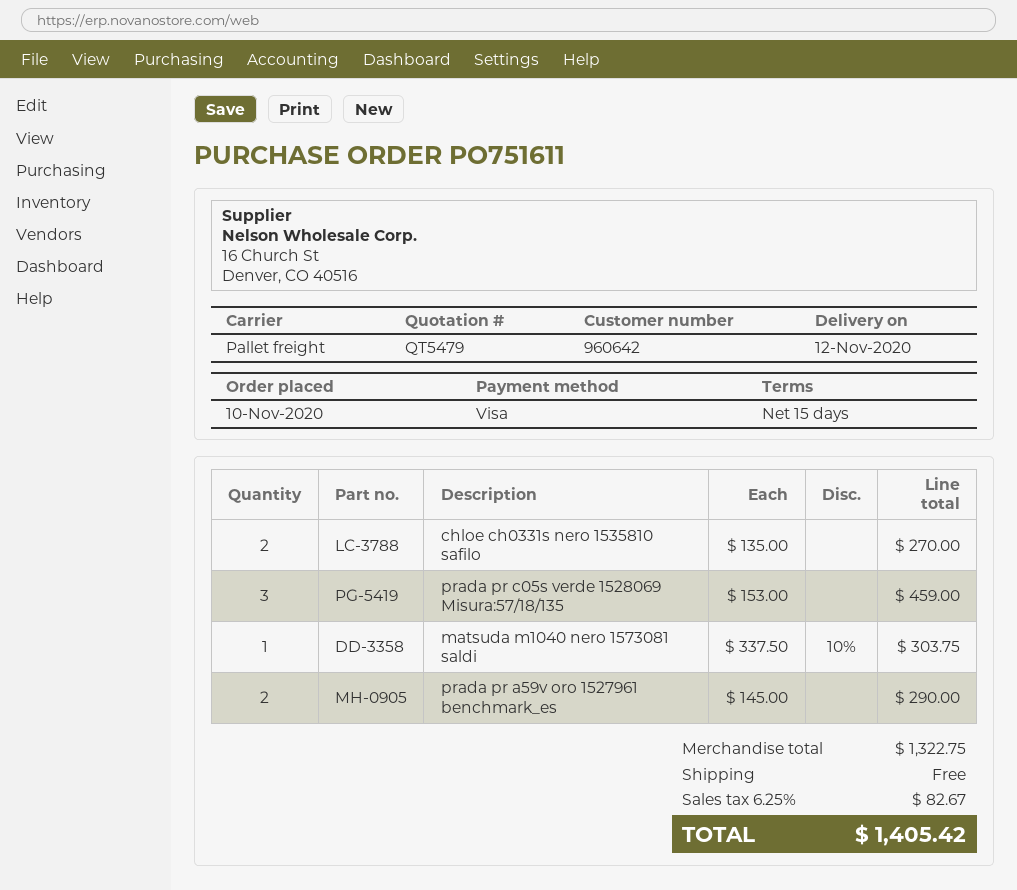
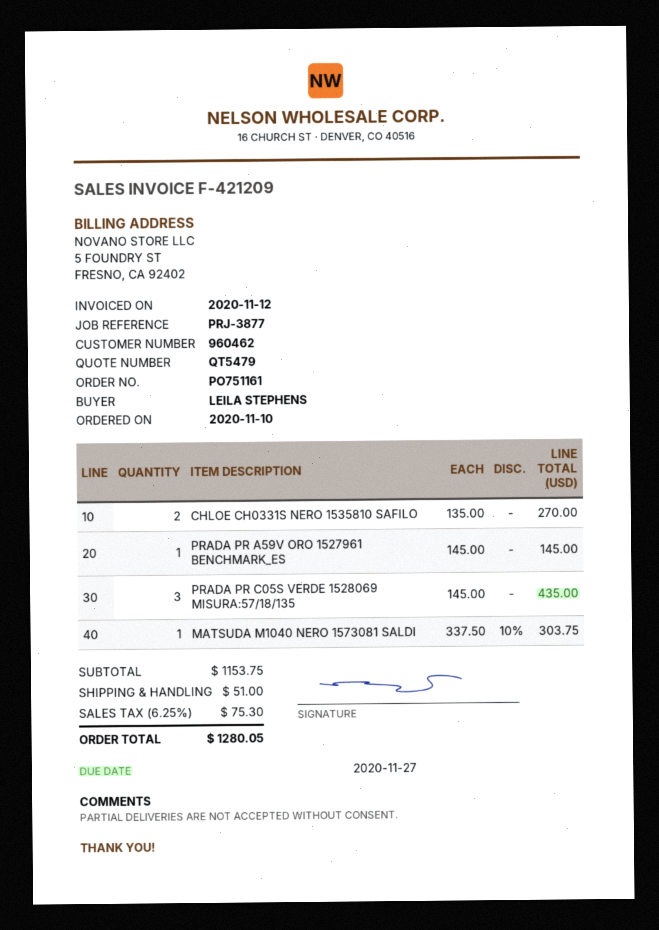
order number: PO751611 -> PO751161
customer number: 960642 -> 960462
prada pr c05s verde 1528069 Misura:57/18/135: 3 x 153.00 = 459.00 -> 3 x 145.00 = 435.00
prada pr a59v oro 1527961 benchmark_es: 2 x 145.00 = 290.00 -> 1 x 145.00 = 145.00
subtotal: 1322.75 -> 1153.75
shipping: 0.00 -> 51.00
tax: 6.25% = 82.67 -> 6.25% = 75.30
total: 1405.42 -> 1280.05

